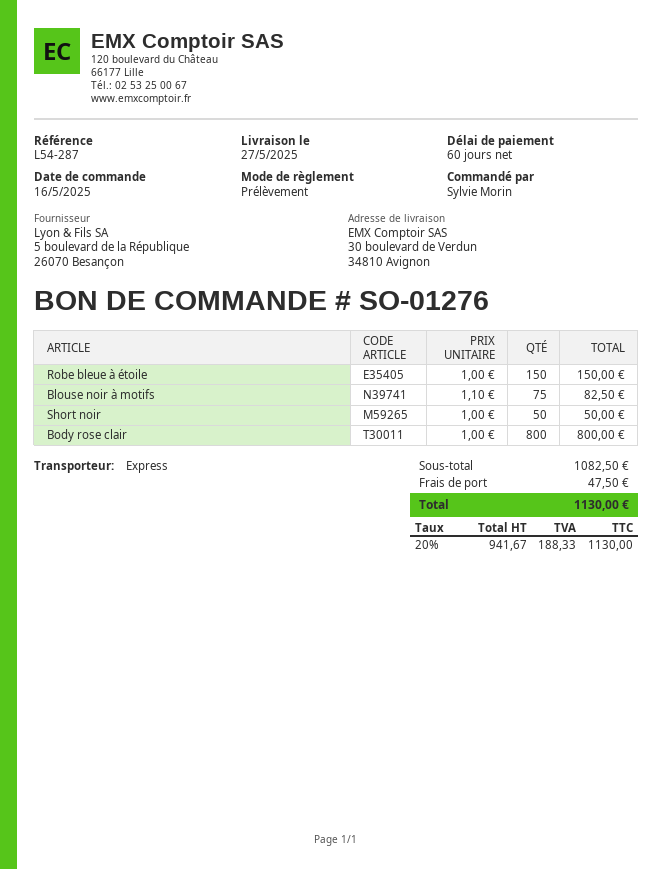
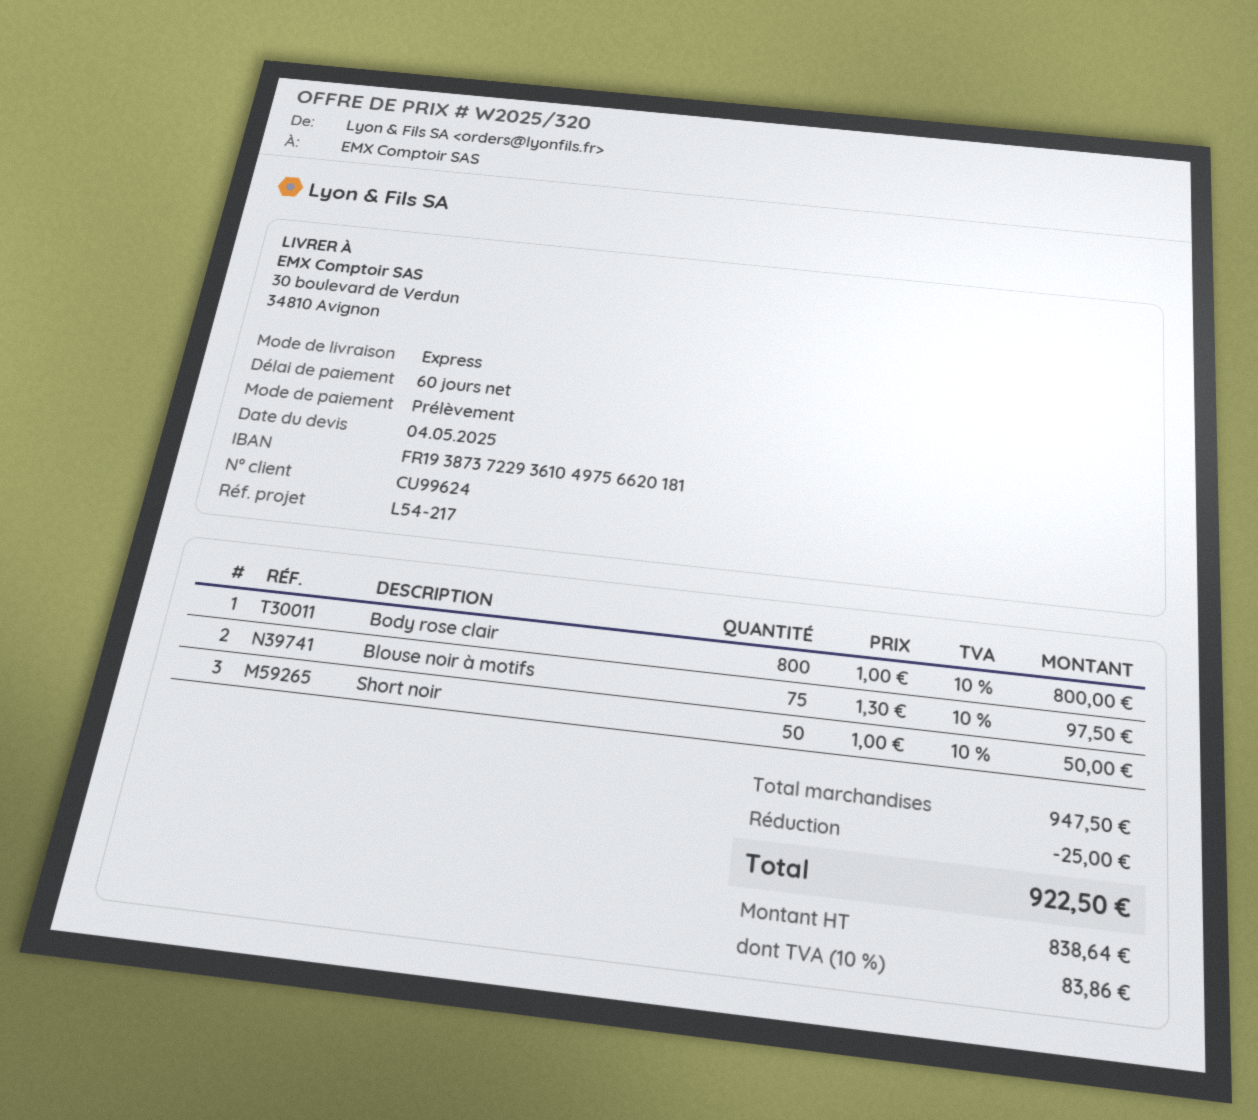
reference: L54-287 -> L54-217
Robe bleue à étoile: 150 x 1.00 = 150.00 -> none
Blouse noir à motifs: 75 x 1.10 = 82.50 -> 75 x 1.30 = 97.50
subtotal: 1082.50 -> 947.50
discount: none -> 25.00
shipping: 47.50 -> none
net: 941.67 -> 838.64
tax: 20% = 188.33 -> 10% = 83.86
total: 1130.00 -> 922.50

